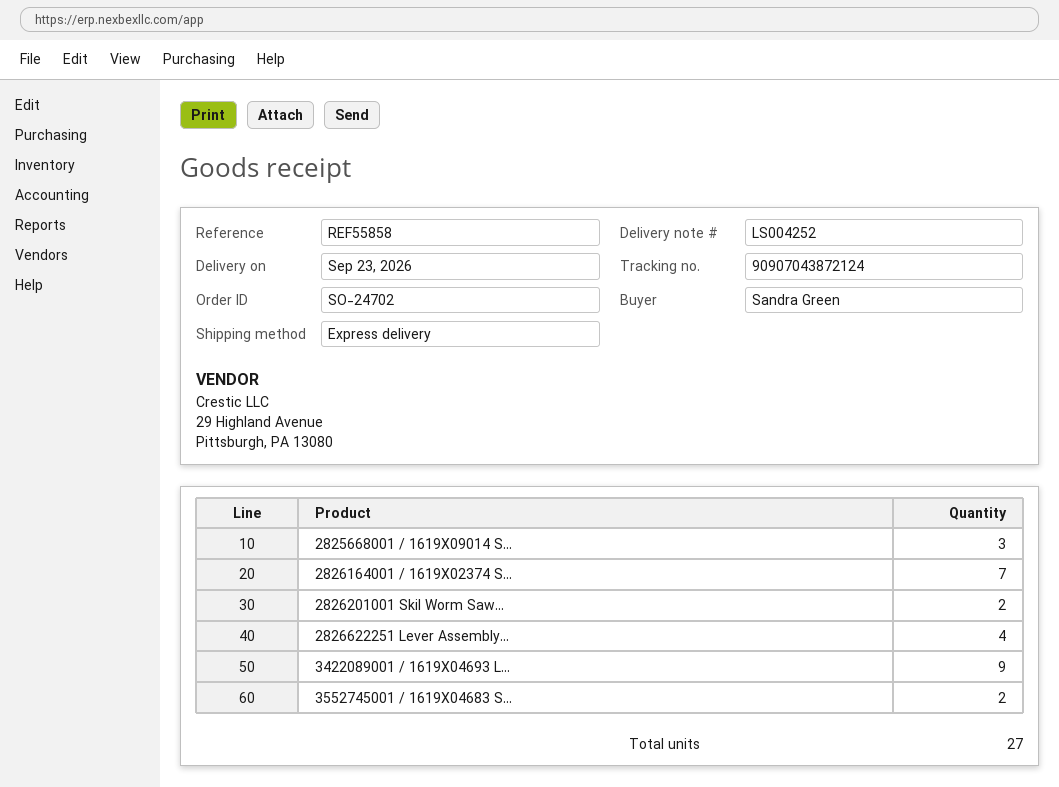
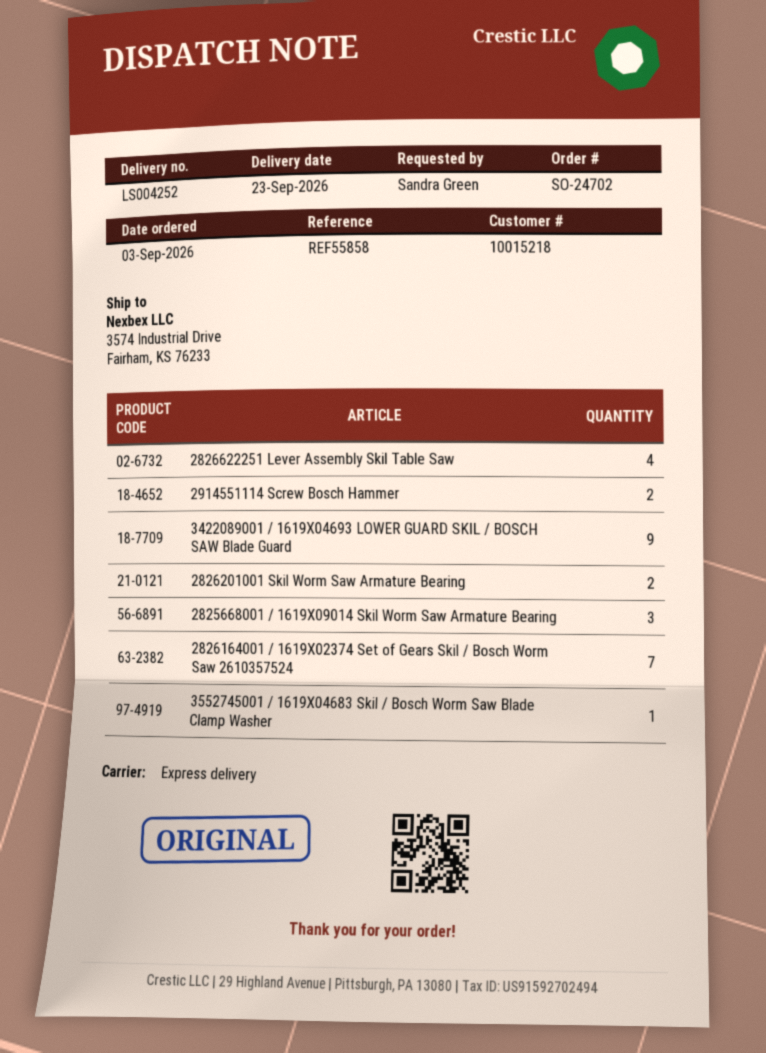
3552745001 / 1619X04683 S...: 2 -> 1
2914551114 Screw Bosch Hammer: none -> 2

